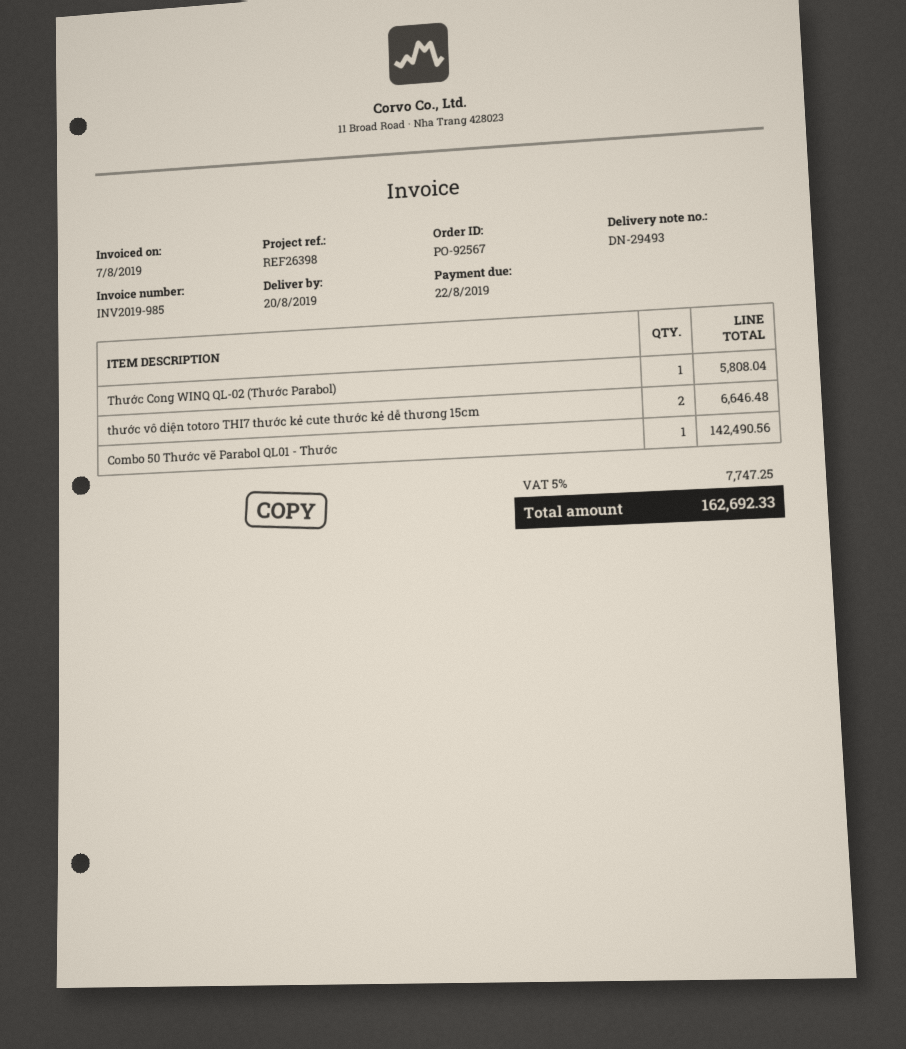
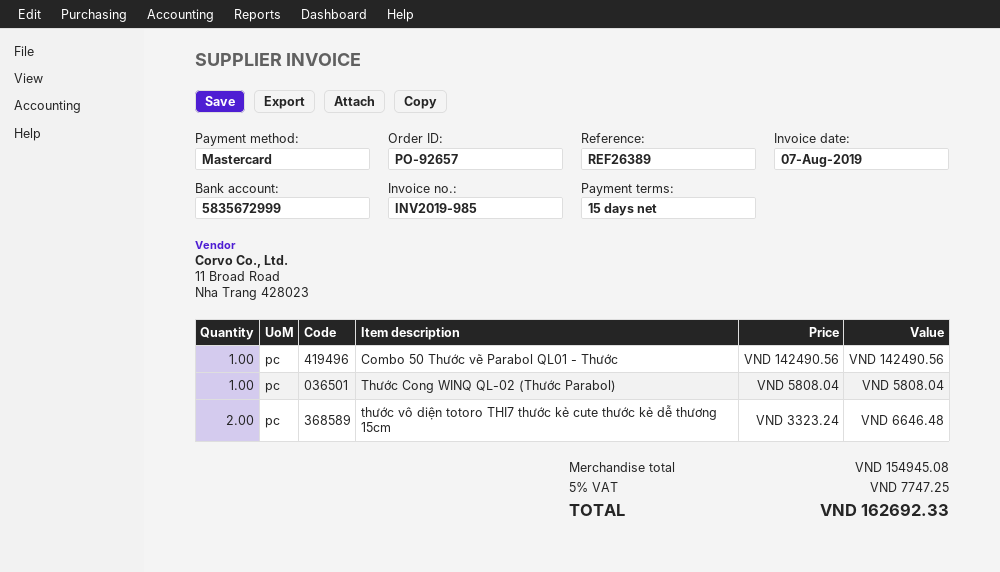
order number: PO-92567 -> PO-92657
reference: REF26398 -> REF26389

